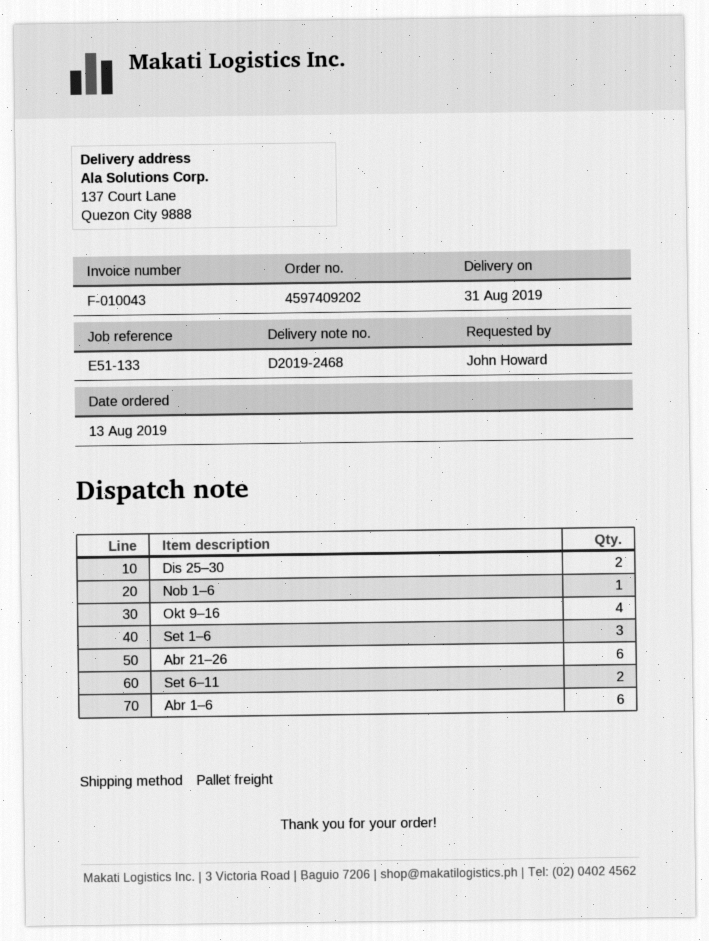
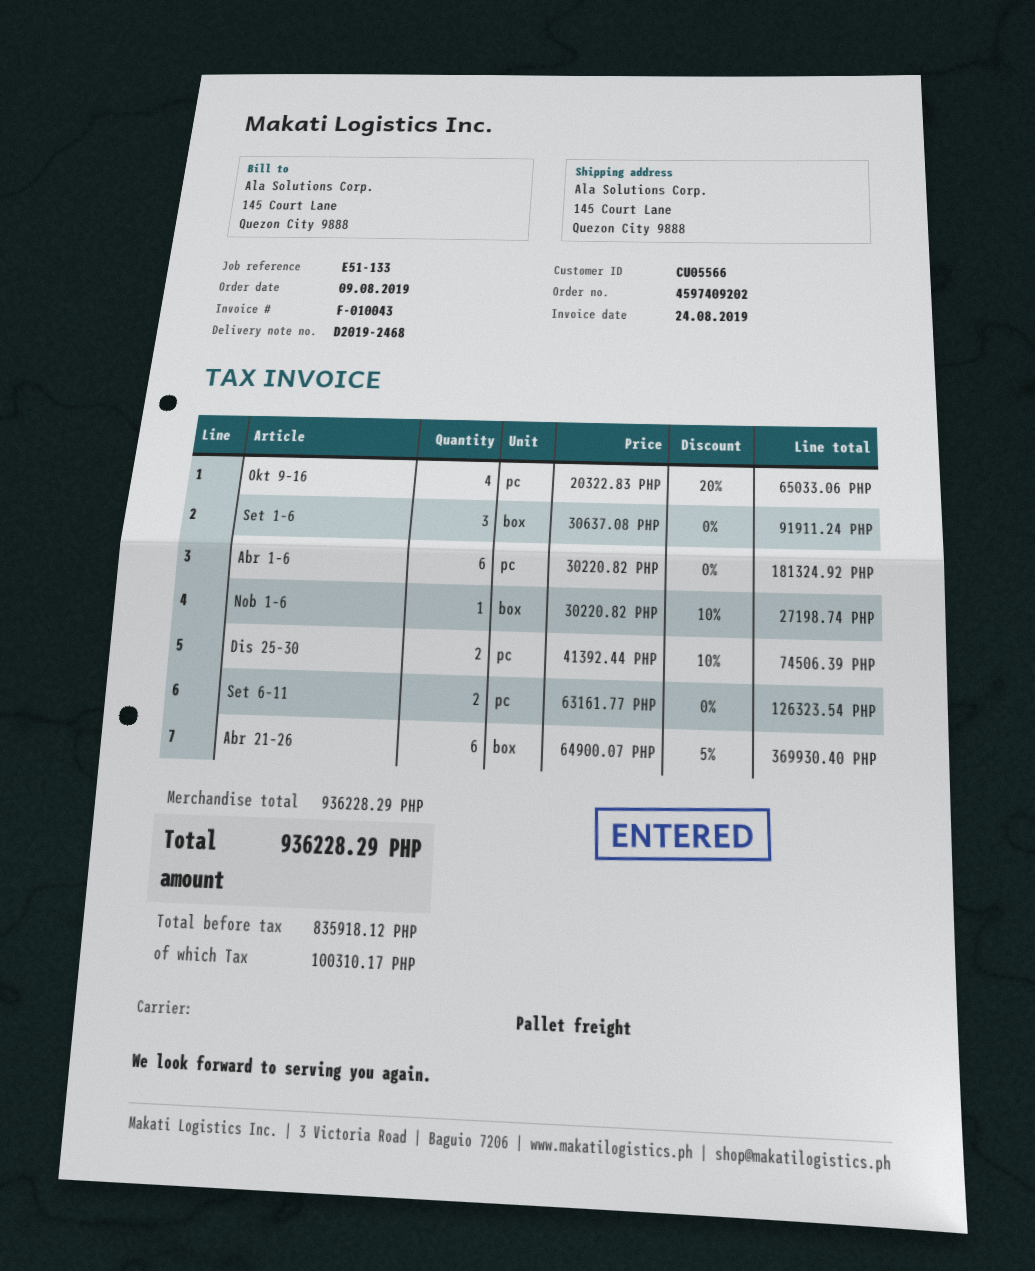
order date: 2019-08-13 -> 2019-08-09
ship to: 137 Court Lane, Quezon City 9888 -> 145 Court Lane, Quezon City 9888

